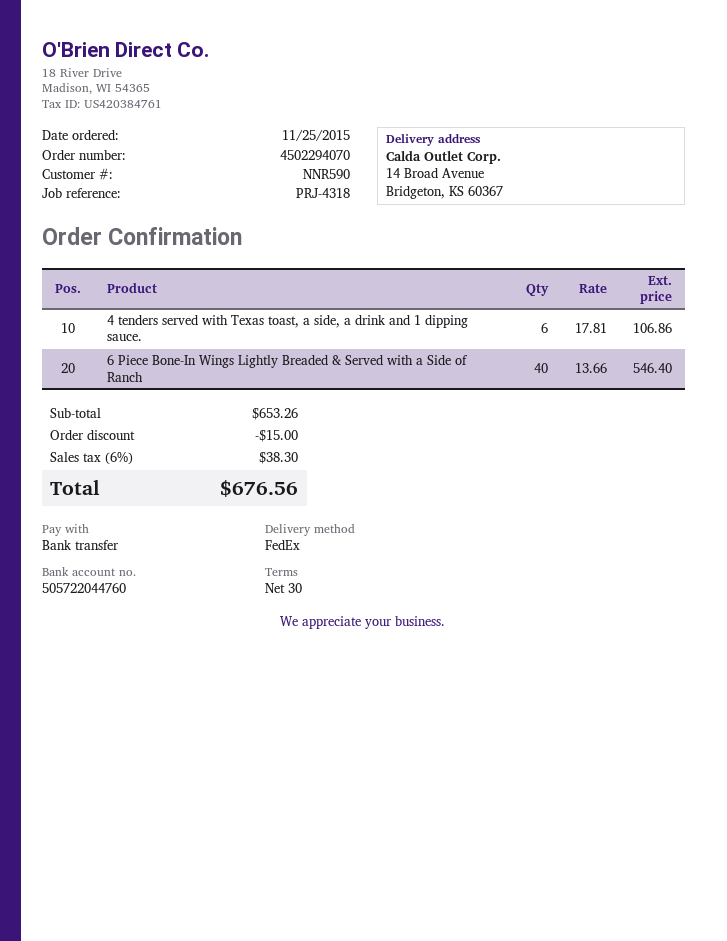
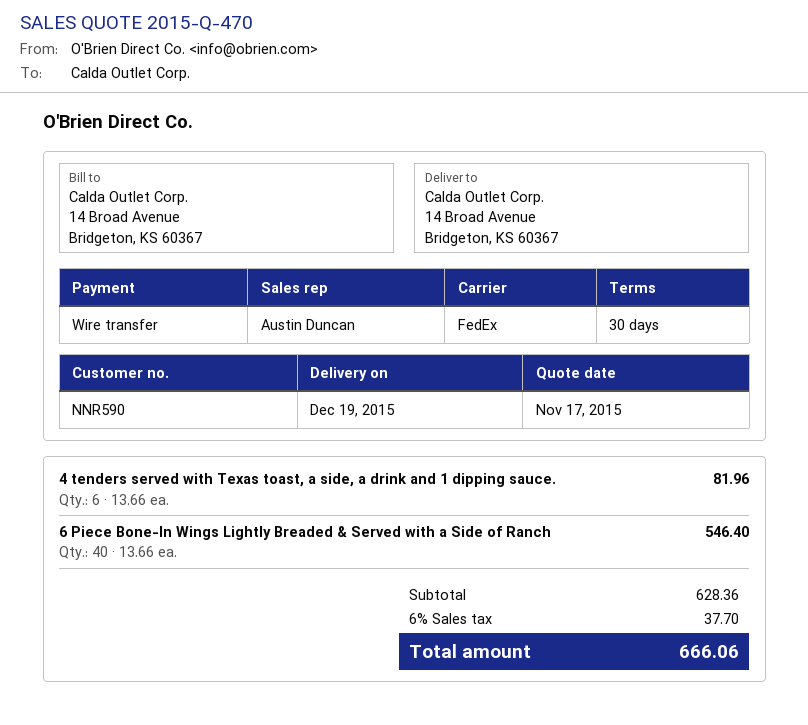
4 tenders served with Texas toast, a side, a drink and 1 dipping sauce.: 6 x 17.81 = 106.86 -> 6 x 13.66 = 81.96
subtotal: 653.26 -> 628.36
discount: 15.00 -> none
tax: 6% = 38.30 -> 6% = 37.70
total: 676.56 -> 666.06

